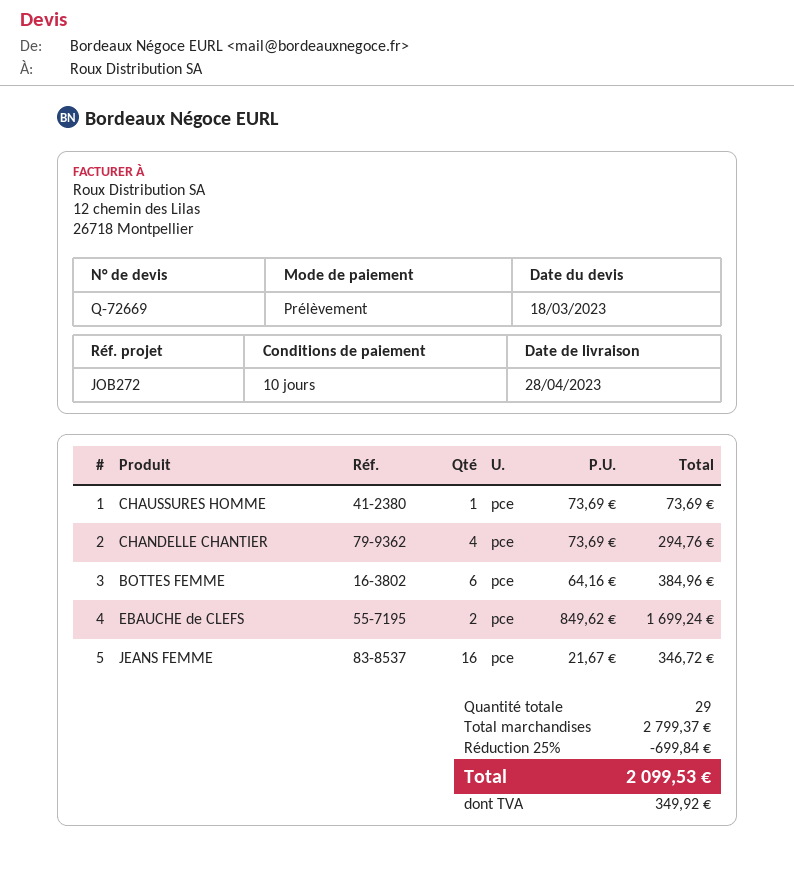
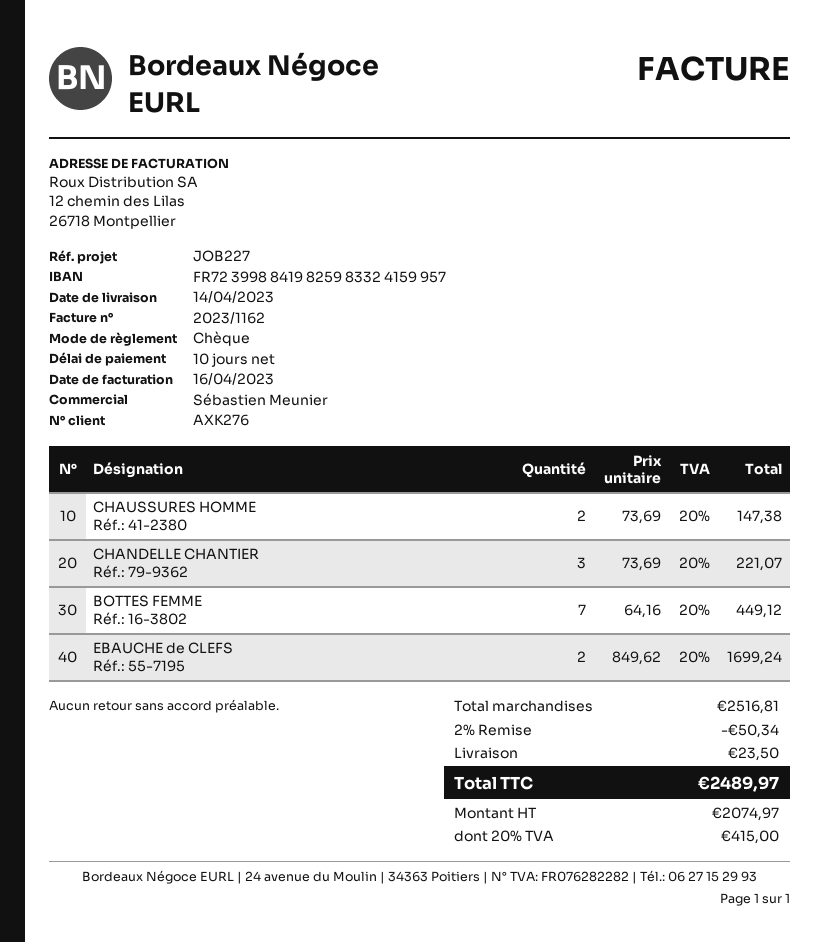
delivery date: 2023-04-28 -> 2023-04-14
reference: JOB272 -> JOB227
payment method: direct debit -> cheque
CHAUSSURES HOMME: 1 x 73.69 = 73.69 -> 2 x 73.69 = 147.38
CHANDELLE CHANTIER: 4 x 73.69 = 294.76 -> 3 x 73.69 = 221.07
BOTTES FEMME: 6 x 64.16 = 384.96 -> 7 x 64.16 = 449.12
JEANS FEMME: 16 x 21.67 = 346.72 -> none
subtotal: 2799.37 -> 2516.81
discount: 25% = 699.84 -> 2% = 50.34
shipping: none -> 23.50
tax: 349.92 -> 415.00
total: 2099.53 -> 2489.97

